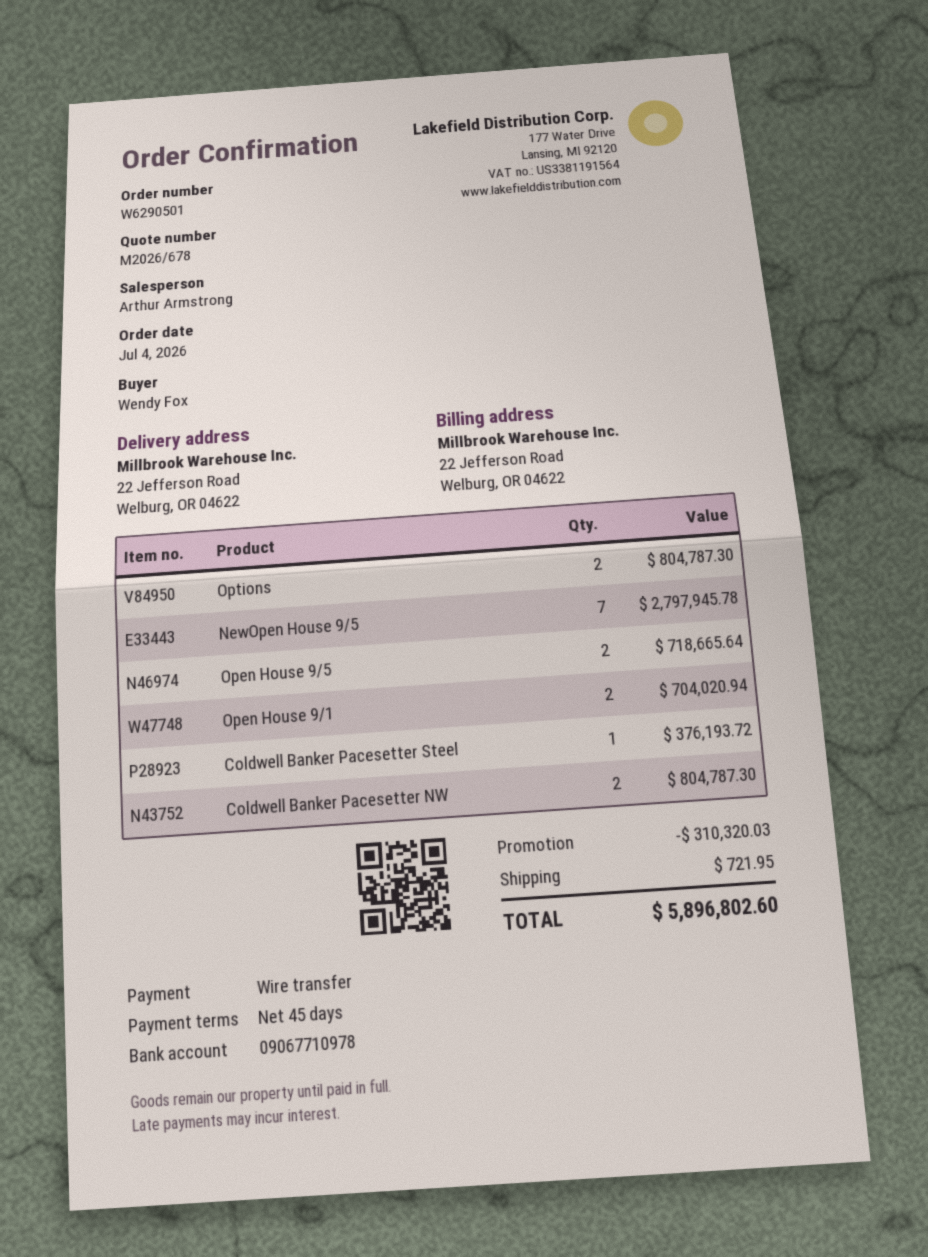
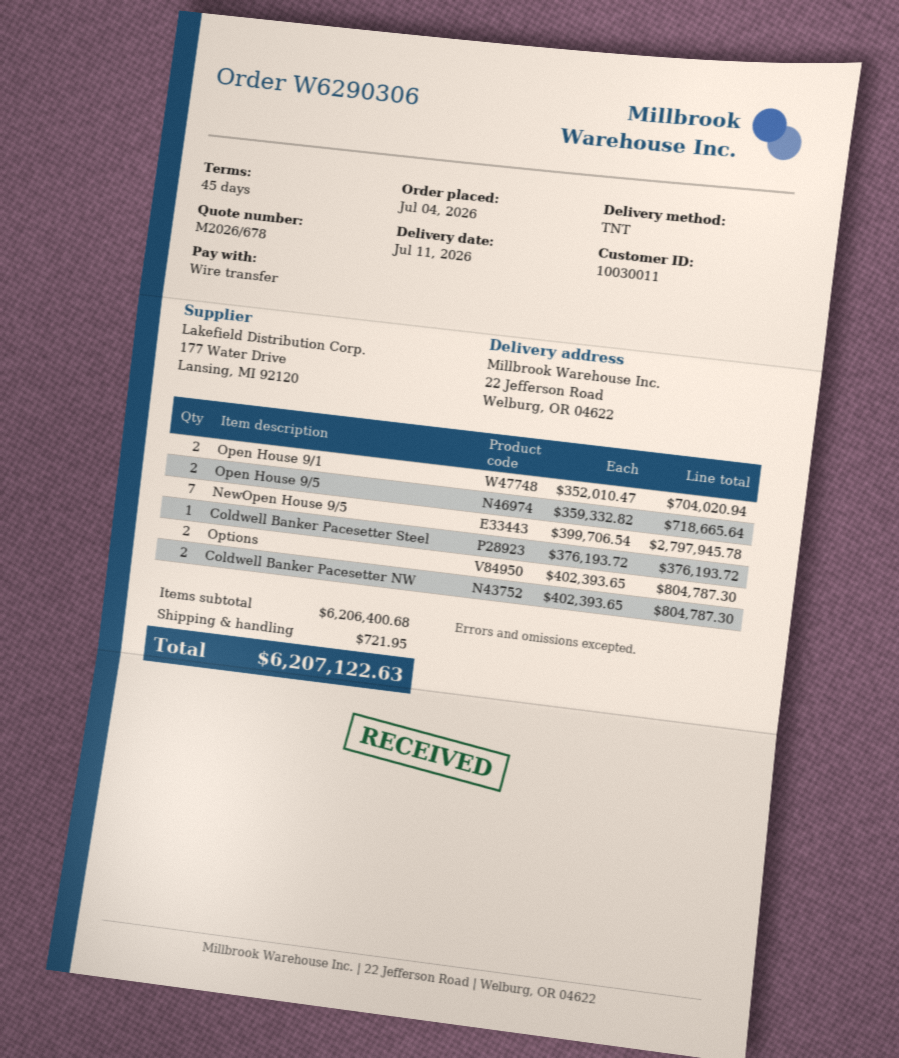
order number: W6290501 -> W6290306
discount: 310320.03 -> none
total: 5896802.60 -> 6207122.63

